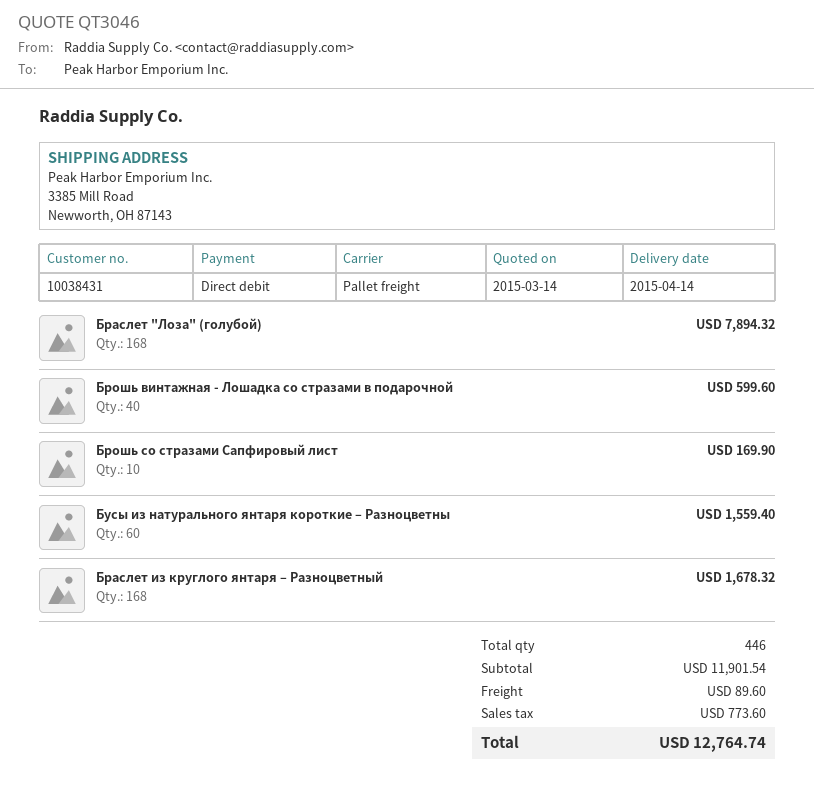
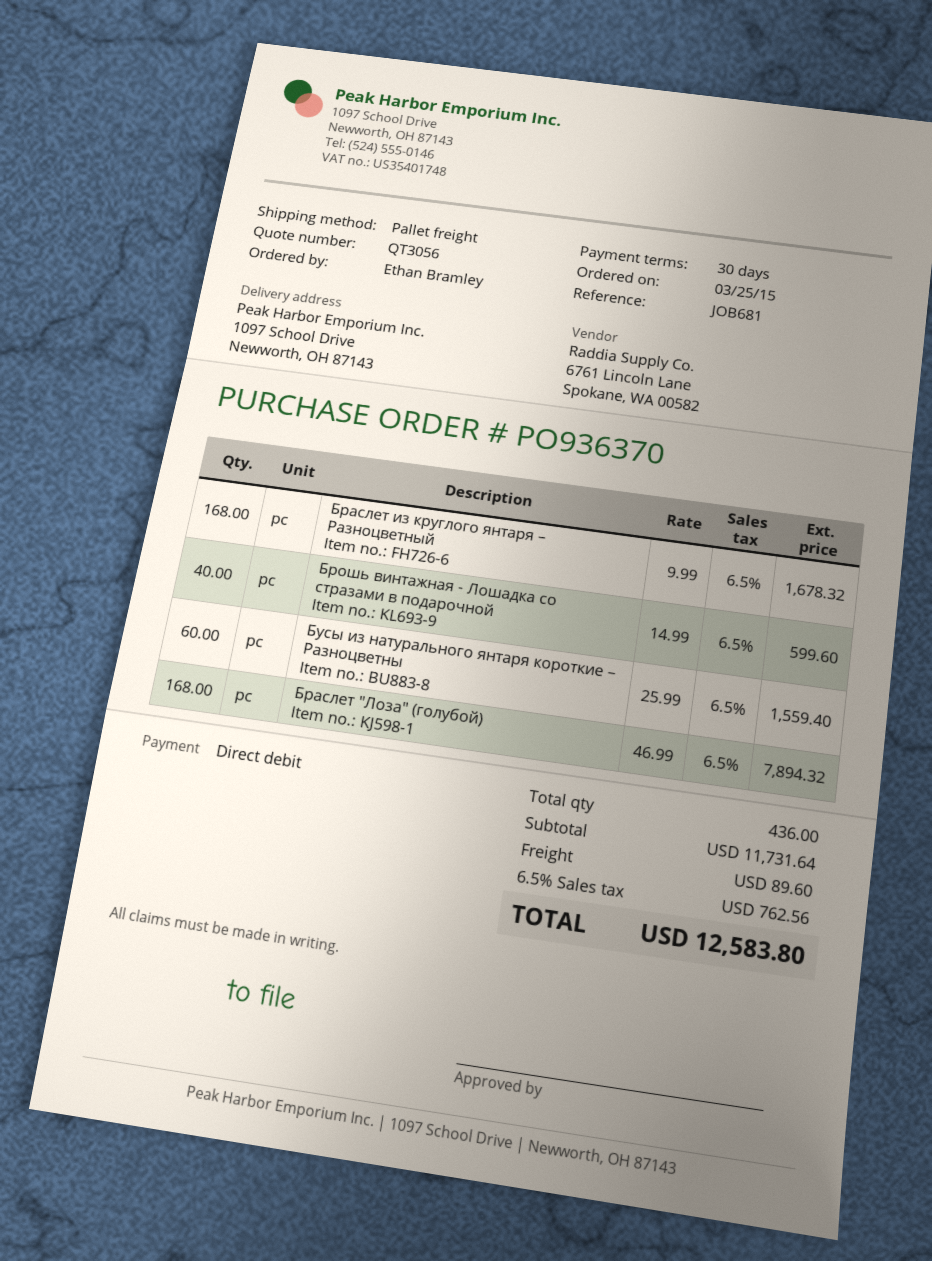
quote number: QT3046 -> QT3056
ship to: 3385 Mill Road, Newworth, OH 87143 -> 1097 School Drive, Newworth, OH 87143
Брошь со стразами Сапфировый лист: 10 for 169.90 -> none
total quantity: 446 -> 436
subtotal: 11901.54 -> 11731.64
tax: 773.60 -> 762.56
total: 12764.74 -> 12583.80

